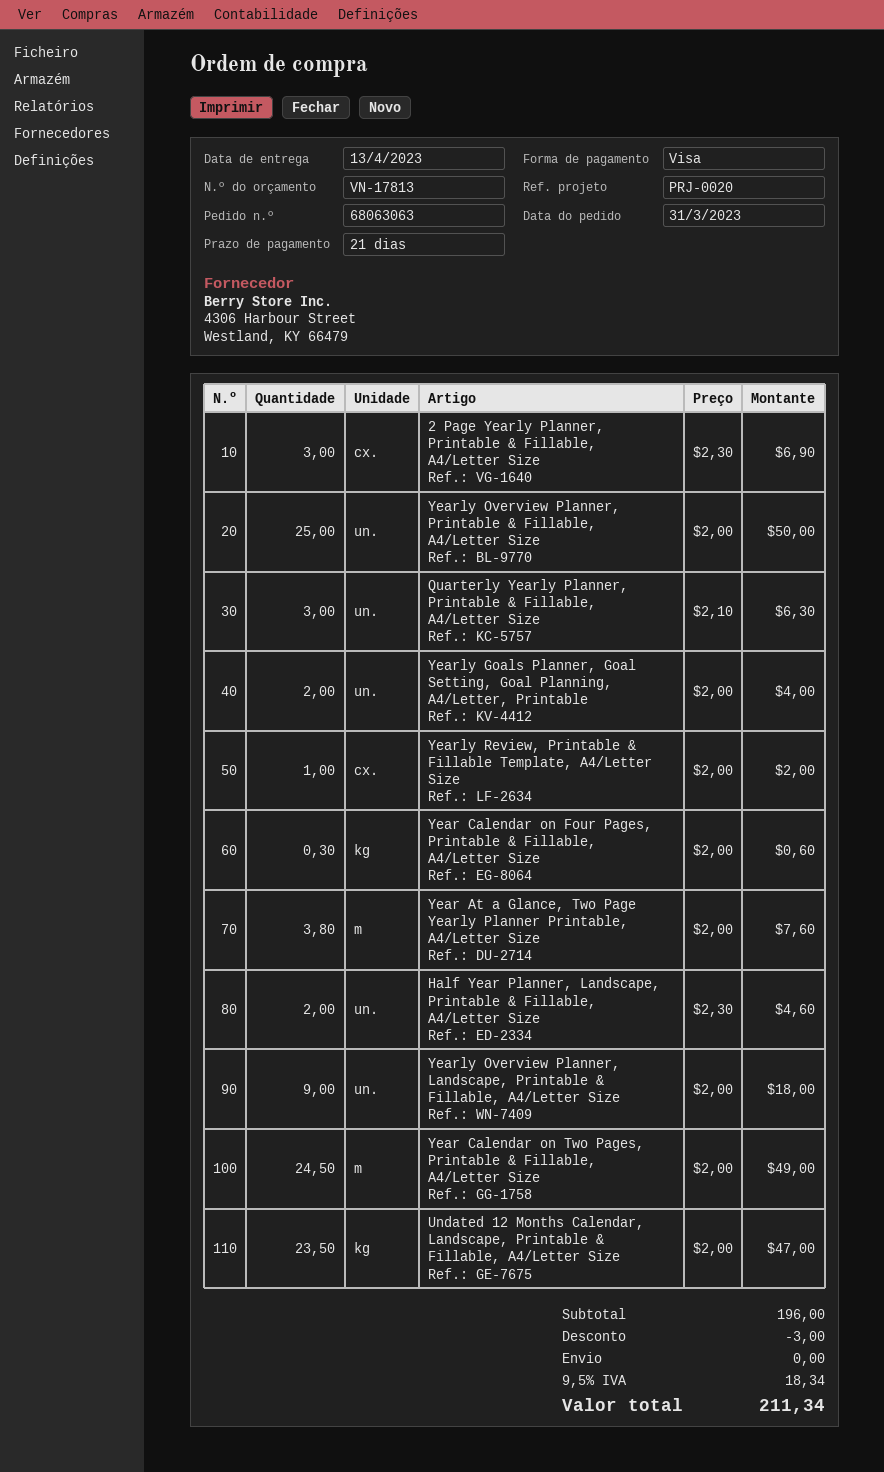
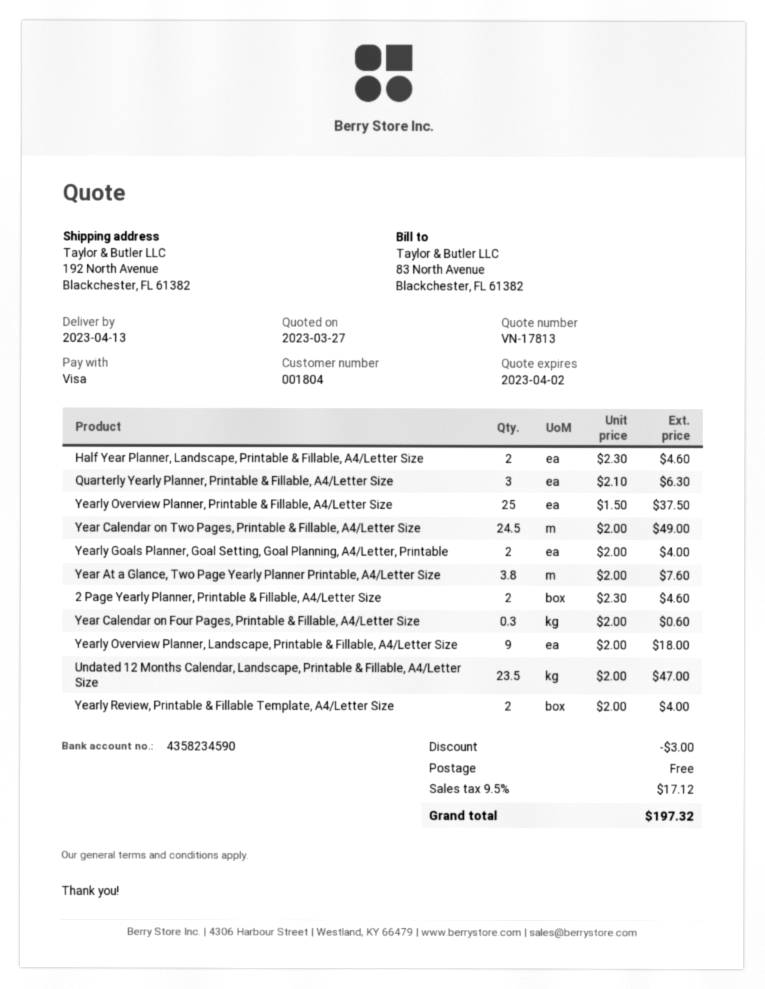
2 Page Yearly Planner, Printable & Fillable, A4/Letter Size: 3 x 2.30 = 6.90 -> 2 x 2.30 = 4.60
Yearly Overview Planner, Printable & Fillable, A4/Letter Size: 25 x 2.00 = 50.00 -> 25 x 1.50 = 37.50
Yearly Review, Printable & Fillable Template, A4/Letter Size: 1 x 2.00 = 2.00 -> 2 x 2.00 = 4.00
tax: 9.5% = 18.34 -> 9.5% = 17.12
total: 211.34 -> 197.32

